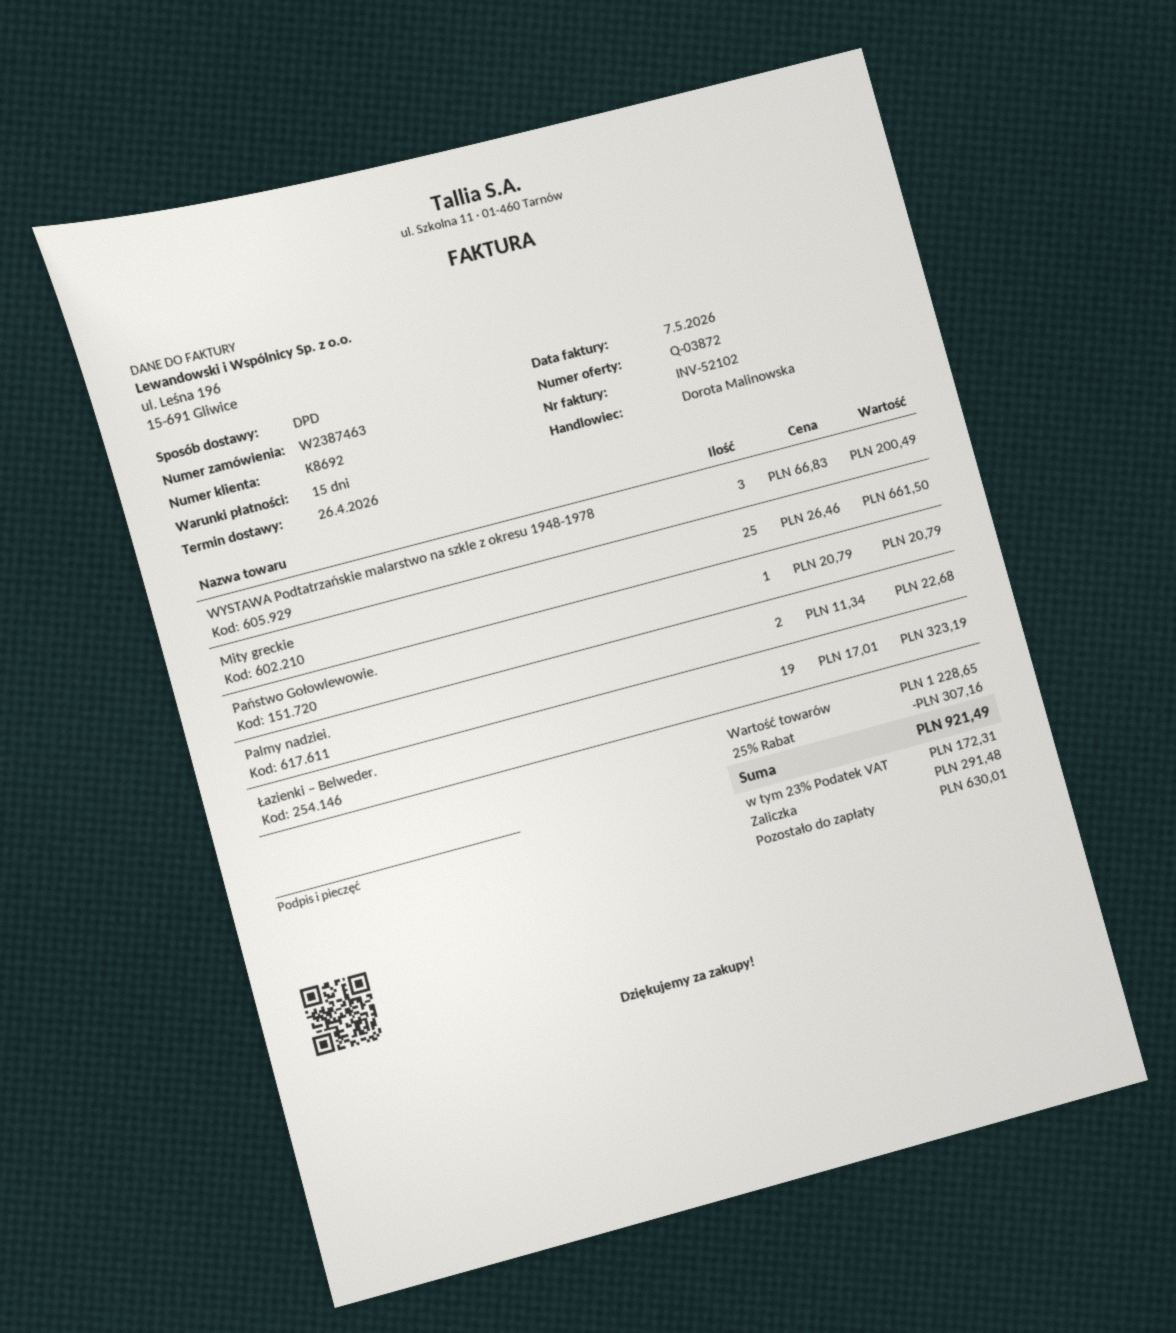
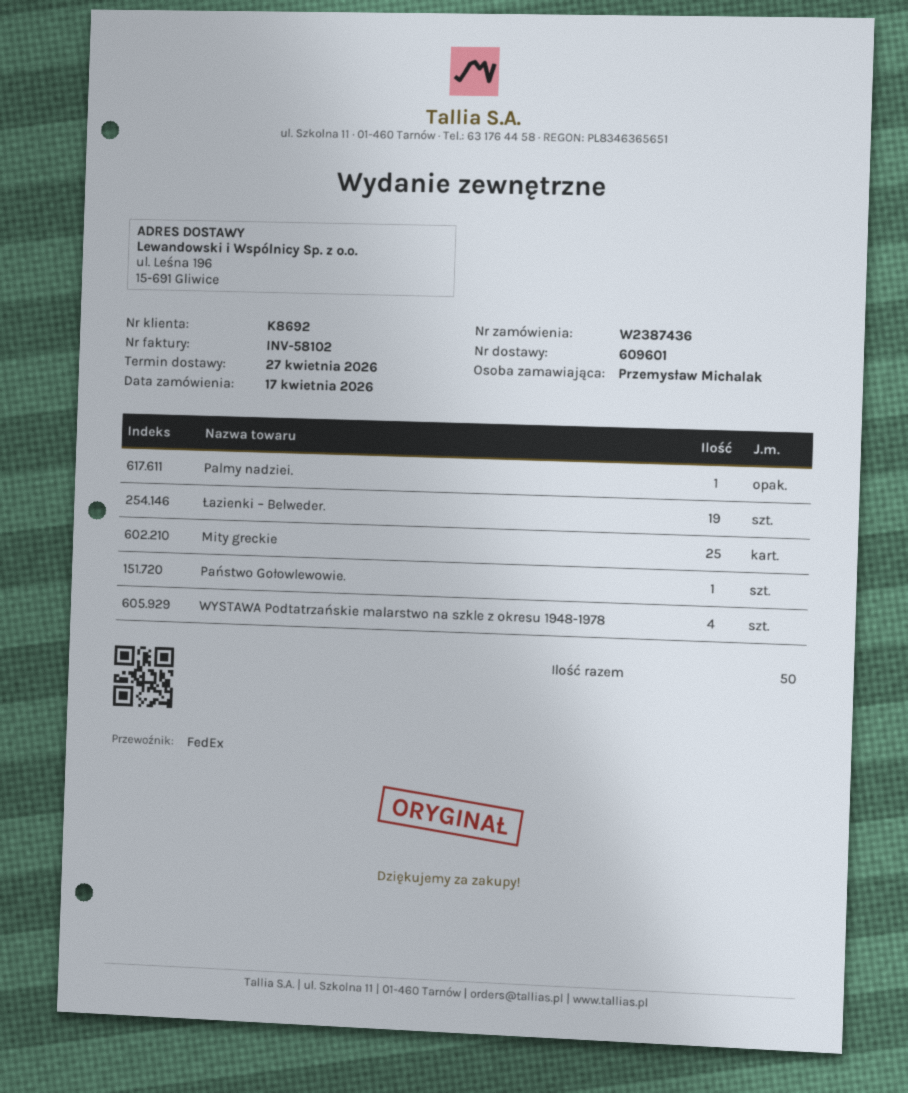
order number: W2387463 -> W2387436
delivery date: 2026-04-26 -> 2026-04-27
invoice number: INV-52102 -> INV-58102
shipping method: DPD -> FedEx
WYSTAWA Podtatrzańskie malarstwo na szkle z okresu 1948-1978: 3 -> 4
Palmy nadziei.: 2 -> 1

